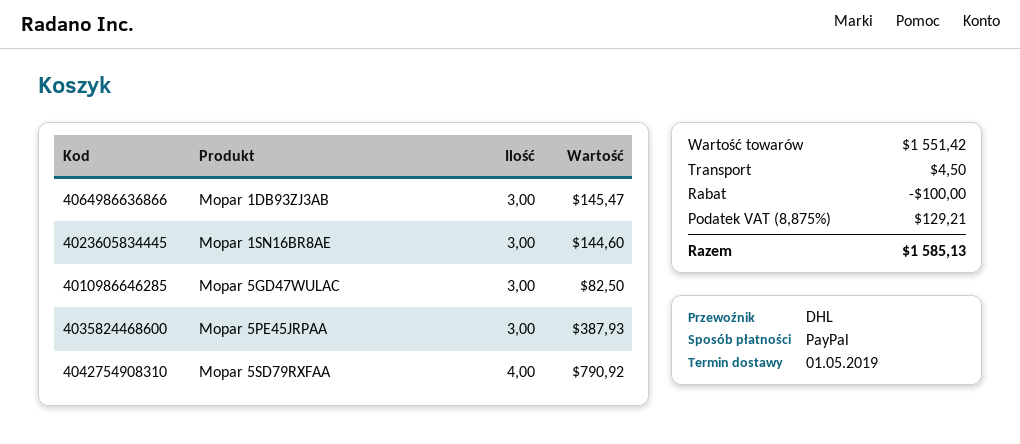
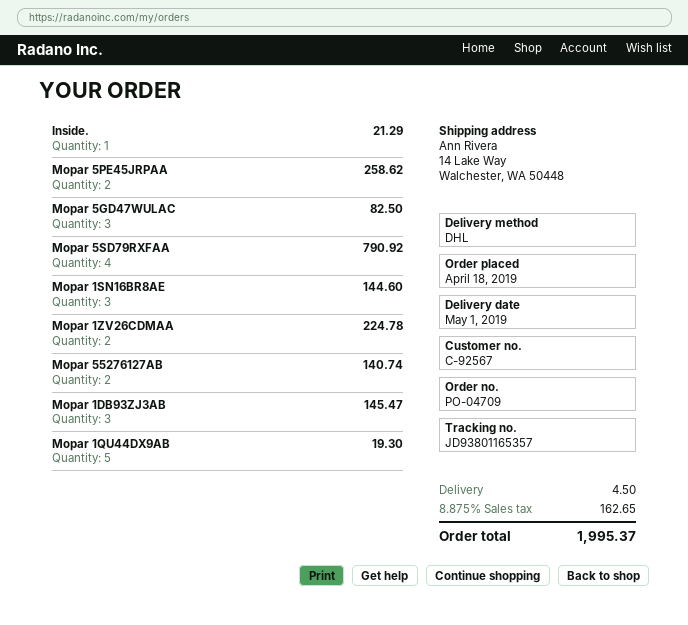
Mopar 5PE45JRPAA: 3 for 387.93 -> 2 for 258.62
Inside.: none -> 1 for 21.29
Mopar 1ZV26CDMAA: none -> 2 for 224.78
Mopar 55276127AB: none -> 2 for 140.74
Mopar 1QU44DX9AB: none -> 5 for 19.30
discount: 100.00 -> none
tax: 8.875% = 129.21 -> 8.875% = 162.65
total: 1585.13 -> 1995.37

